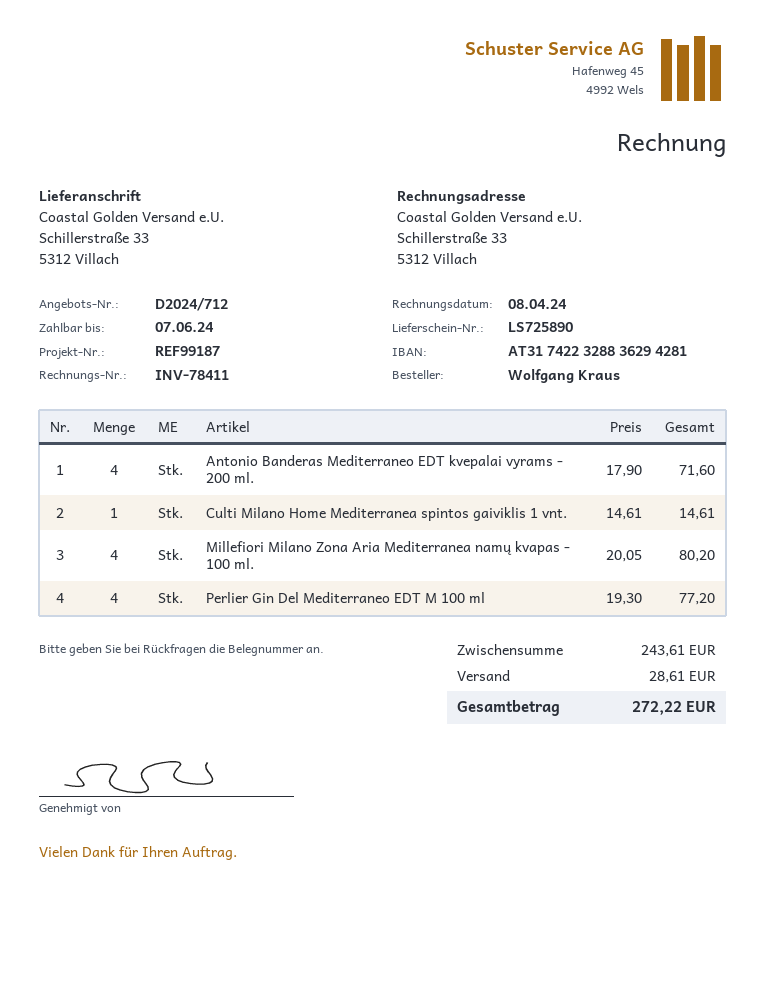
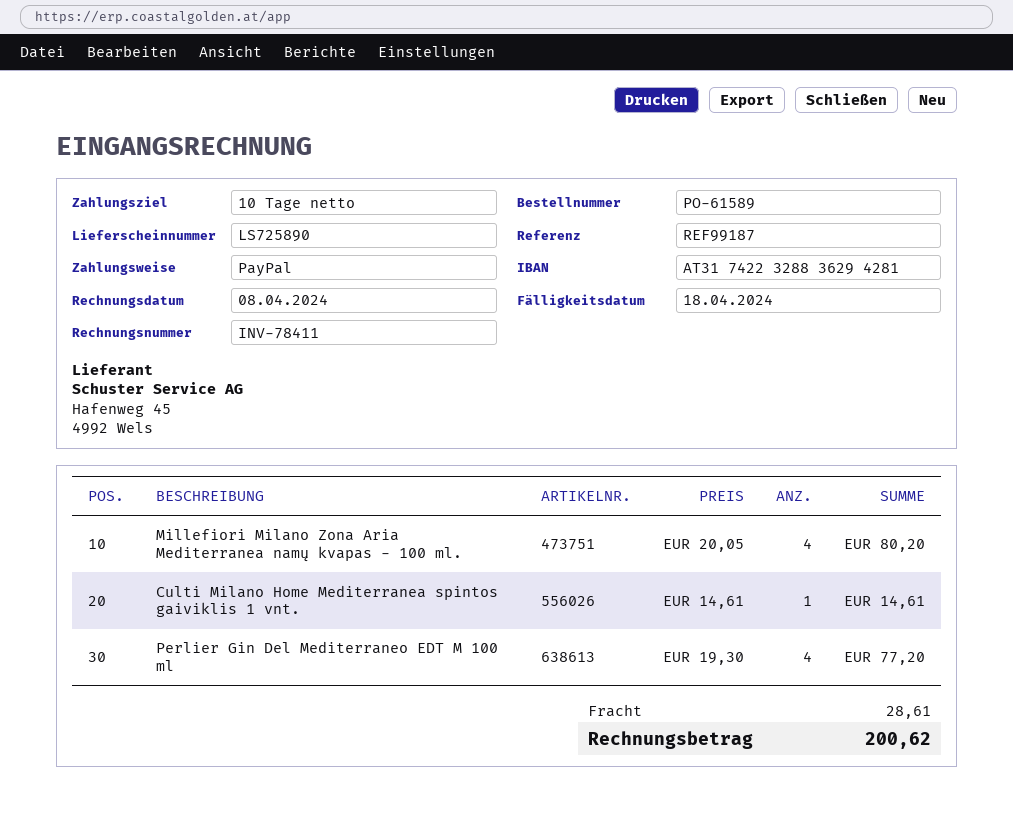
due date: 2024-06-07 -> 2024-04-18
Antonio Banderas Mediterraneo EDT kvepalai vyrams - 200 ml.: 4 x 17.90 = 71.60 -> none
total: 272.22 -> 200.62

